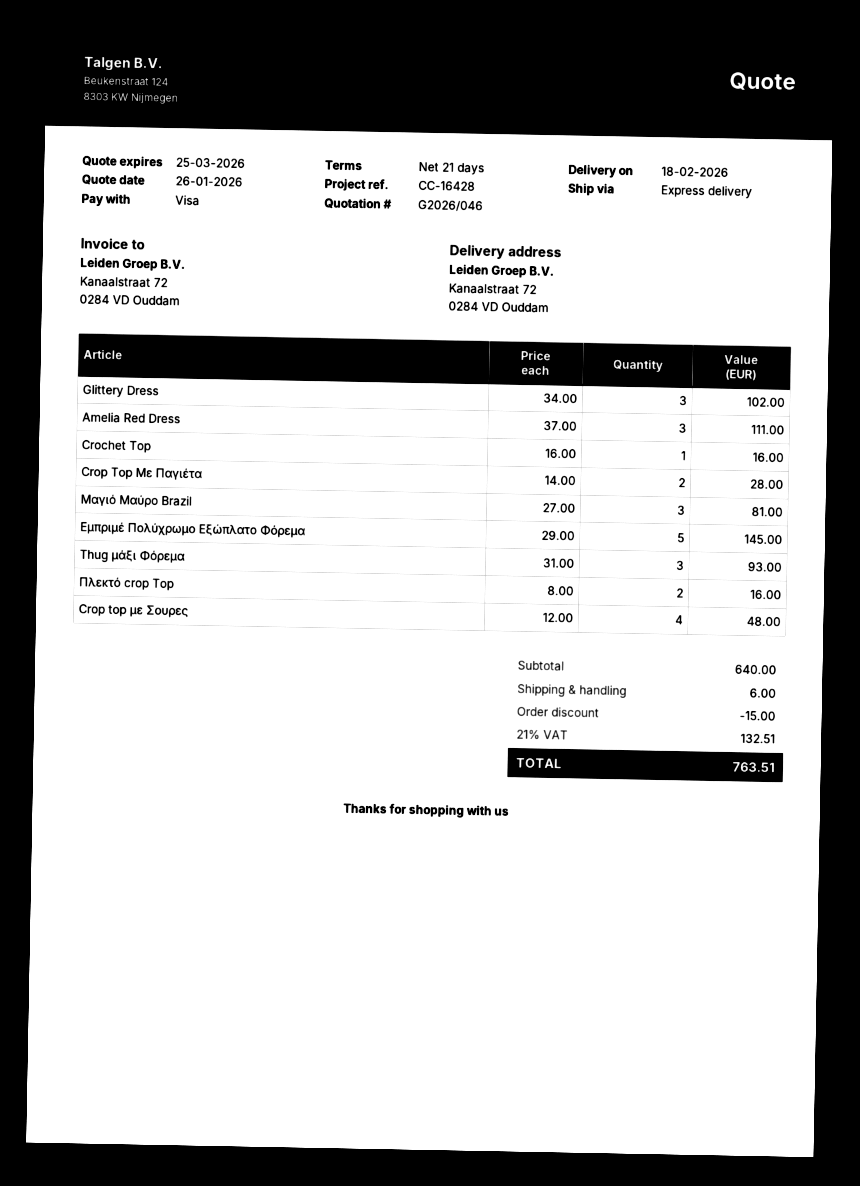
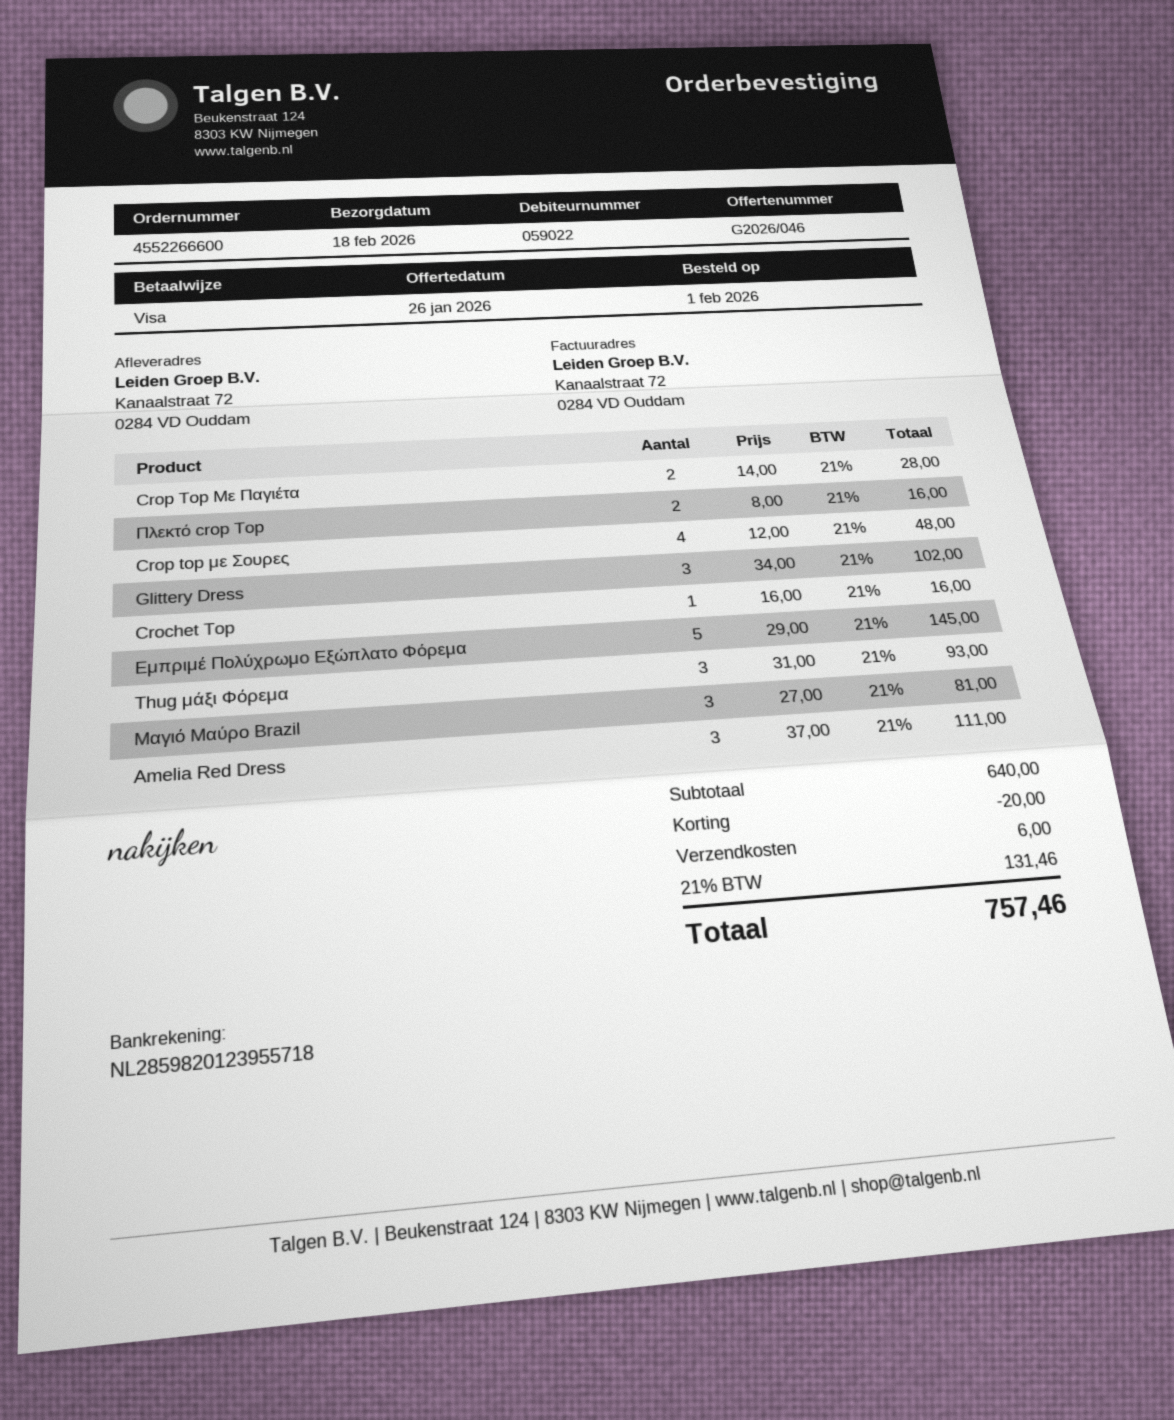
discount: 15.00 -> 20.00
tax: 21% = 132.51 -> 21% = 131.46
total: 763.51 -> 757.46

